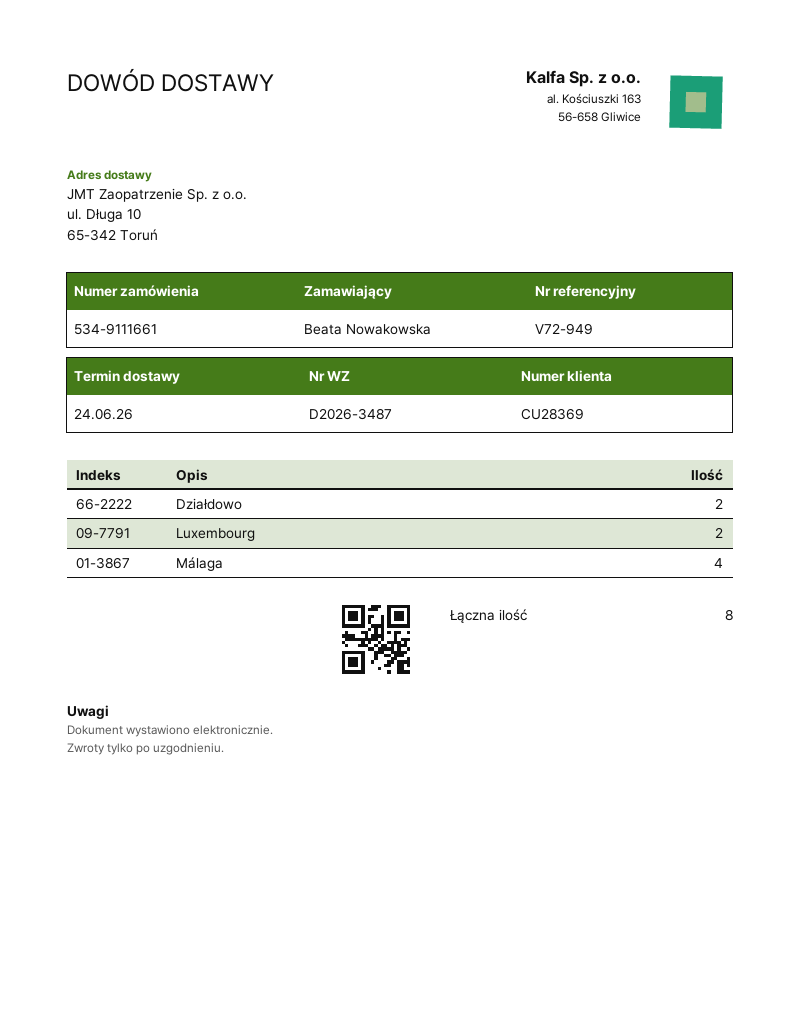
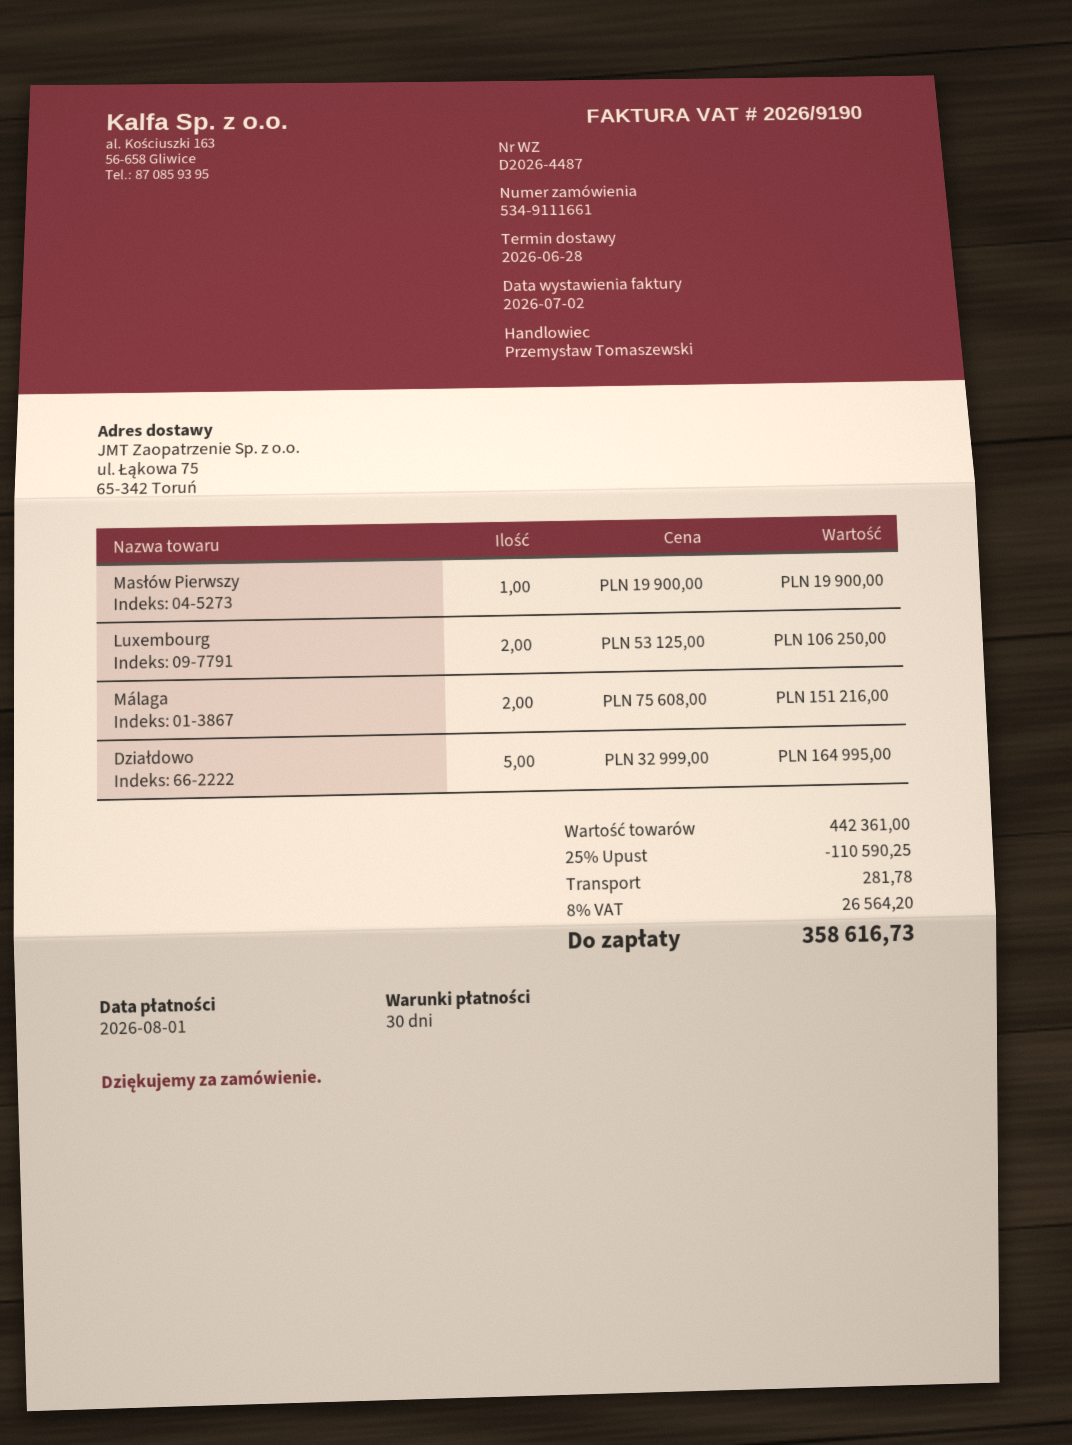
delivery note number: D2026-3487 -> D2026-4487
delivery date: 2026-06-24 -> 2026-06-28
ship to: ul. Długa 10, 65-342 Toruń -> ul. Łąkowa 75, 65-342 Toruń
Działdowo: 2 -> 5
Málaga: 4 -> 2
Masłów Pierwszy: none -> 1

